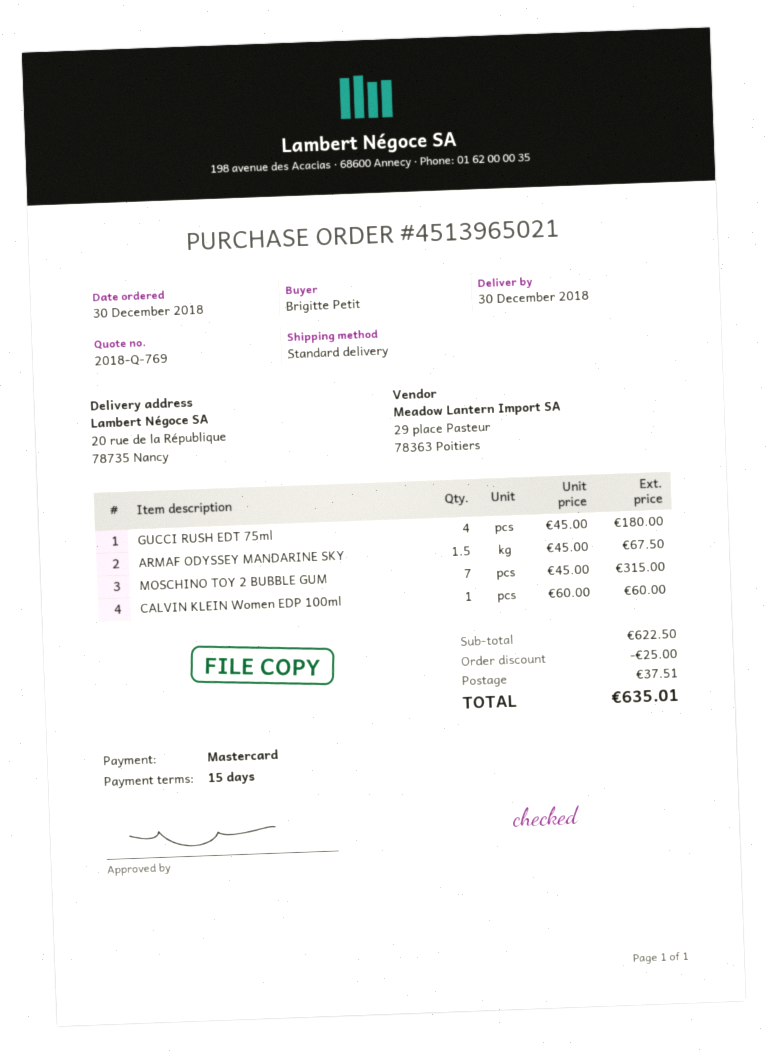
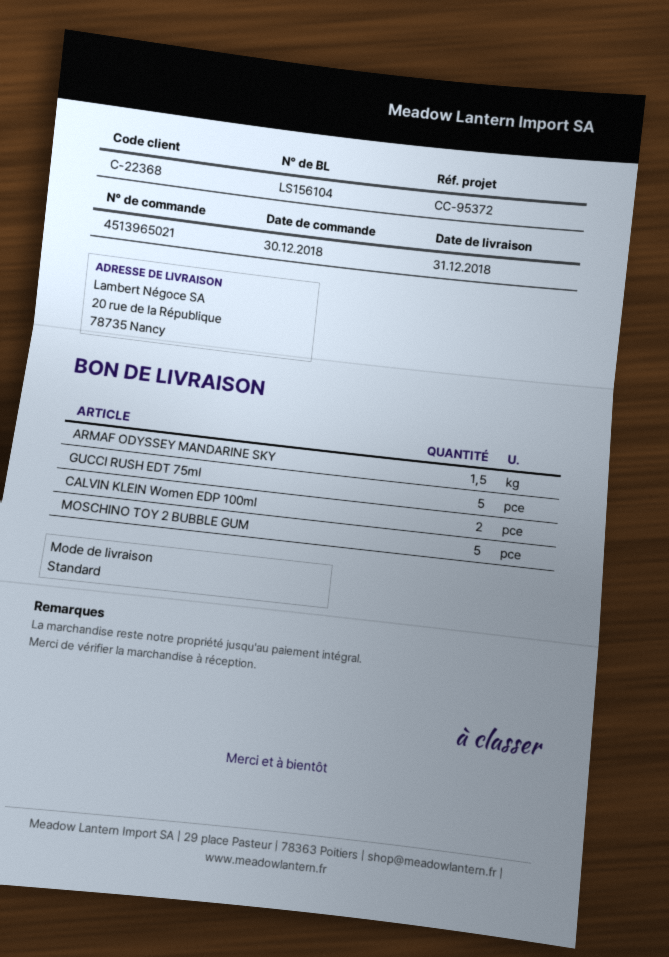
delivery date: 2018-12-30 -> 2018-12-31
GUCCI RUSH EDT 75ml: 4 -> 5
MOSCHINO TOY 2 BUBBLE GUM: 7 -> 5
CALVIN KLEIN Women EDP 100ml: 1 -> 2

